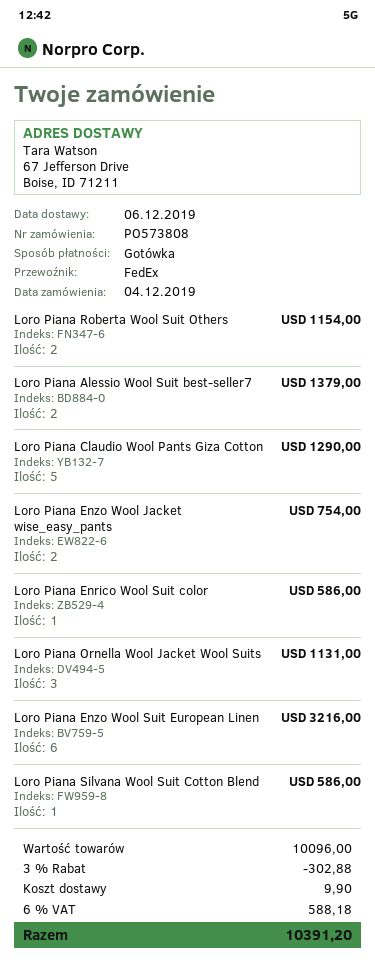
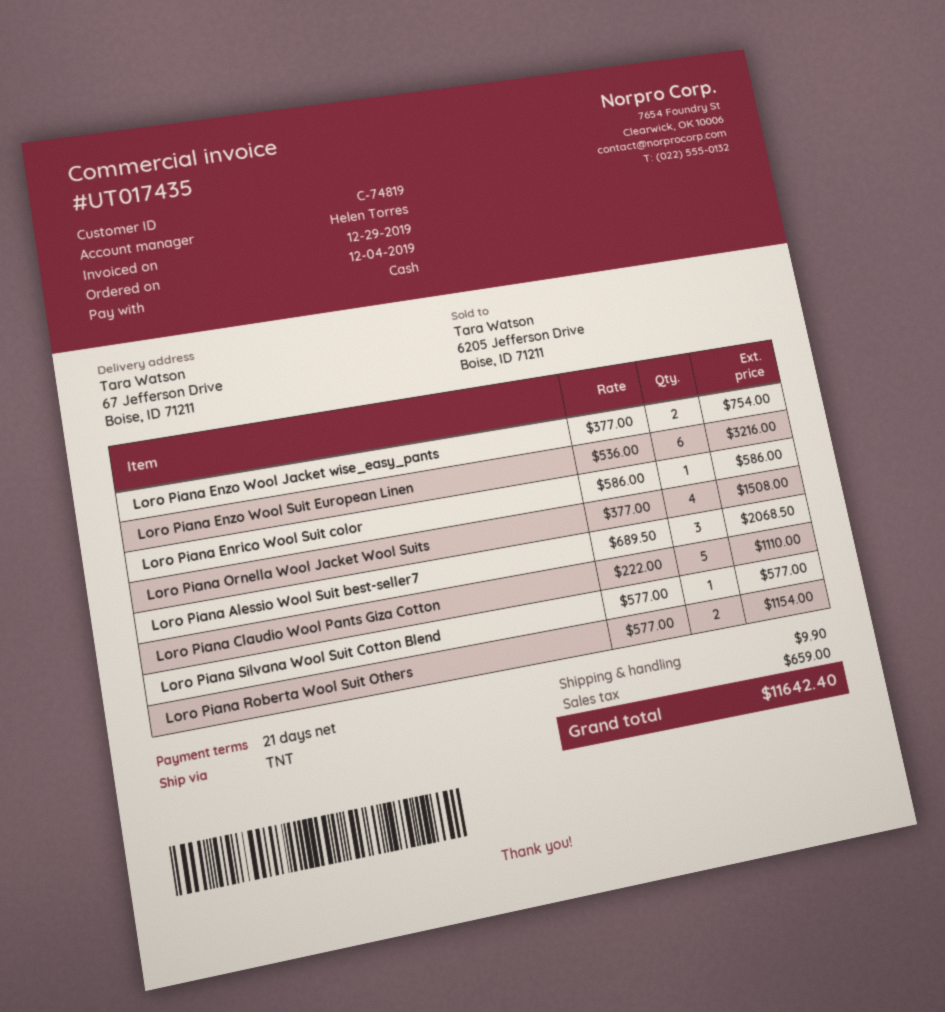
shipping method: FedEx -> TNT
Loro Piana Alessio Wool Suit best-seller7: 2 for 1379.00 -> 3 for 2068.50
Loro Piana Claudio Wool Pants Giza Cotton: 5 for 1290.00 -> 5 for 1110.00
Loro Piana Ornella Wool Jacket Wool Suits: 3 for 1131.00 -> 4 for 1508.00
Loro Piana Silvana Wool Suit Cotton Blend: 1 for 586.00 -> 1 for 577.00
discount: 3% = 302.88 -> none
tax: 588.18 -> 659.00
total: 10391.20 -> 11642.40

